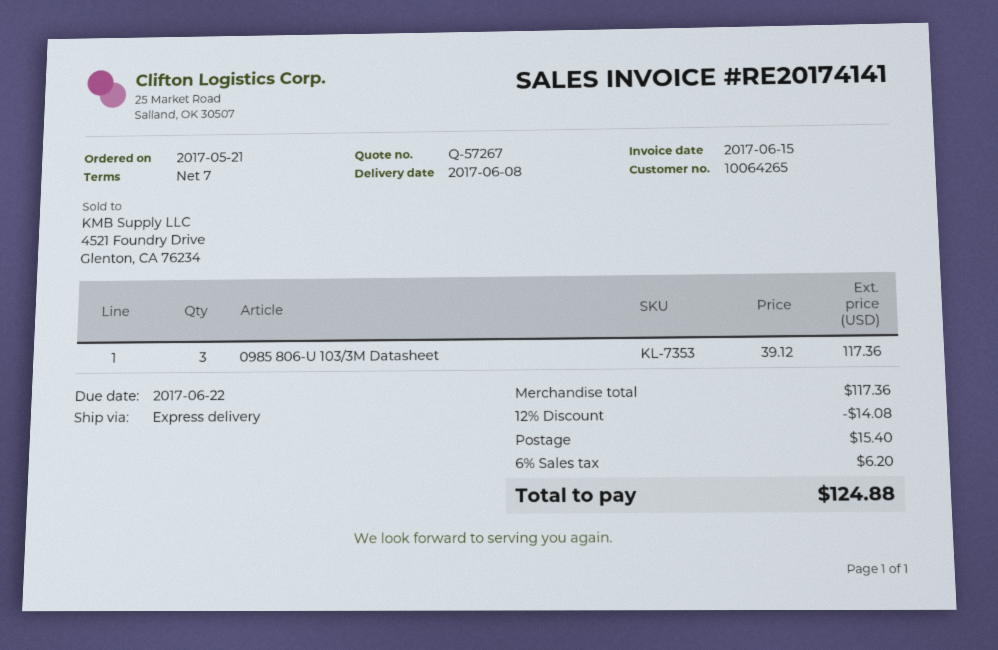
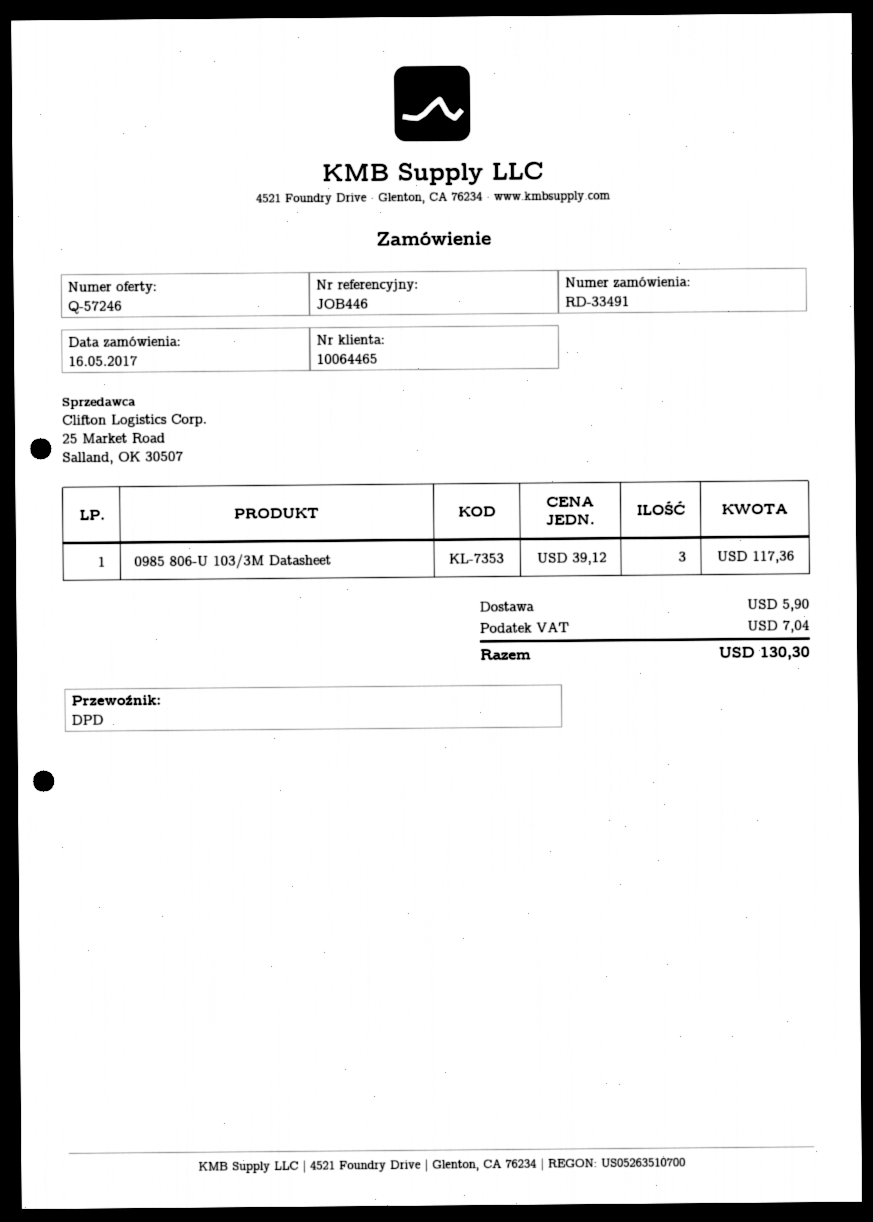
quote number: Q-57267 -> Q-57246
order date: 2017-05-21 -> 2017-05-16
customer number: 10064265 -> 10064465
shipping method: express -> DPD
discount: 12% = 14.08 -> none
shipping: 15.40 -> 5.90
tax: 6.20 -> 7.04
total: 124.88 -> 130.30

